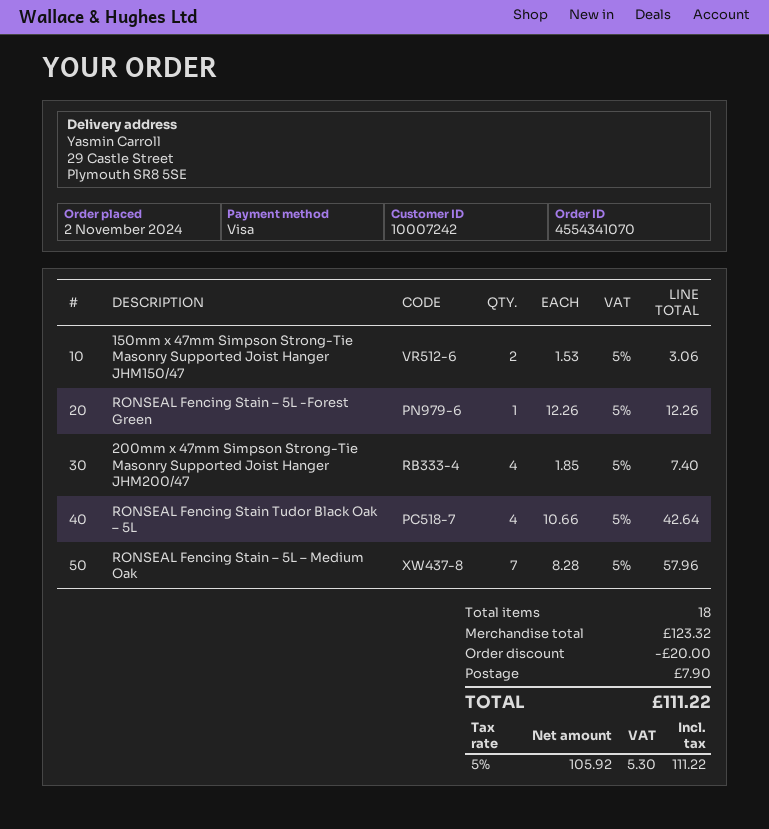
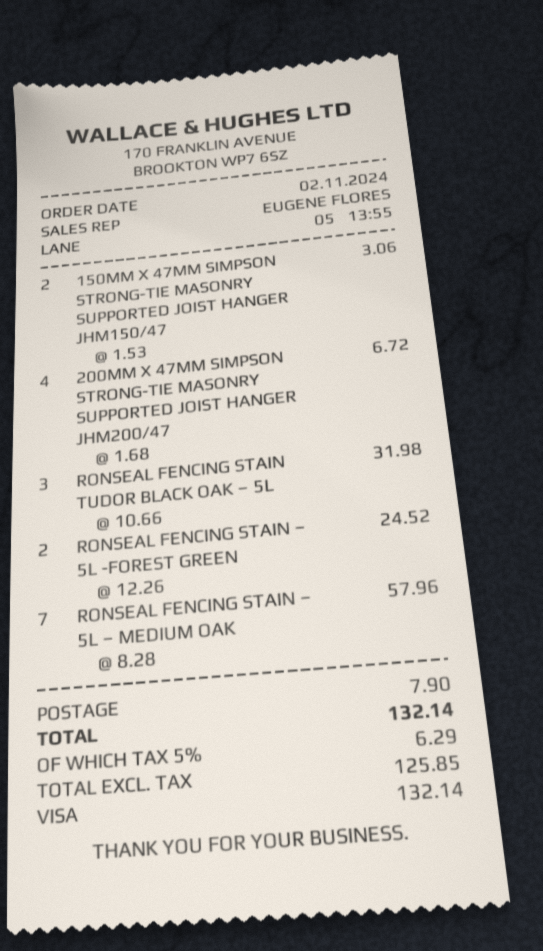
RONSEAL Fencing Stain – 5L -Forest Green: 1 x 12.26 = 12.26 -> 2 x 12.26 = 24.52
200mm x 47mm Simpson Strong-Tie Masonry Supported Joist Hanger JHM200/47: 4 x 1.85 = 7.40 -> 4 x 1.68 = 6.72
RONSEAL Fencing Stain Tudor Black Oak – 5L: 4 x 10.66 = 42.64 -> 3 x 10.66 = 31.98
discount: 20.00 -> none
net: 105.92 -> 125.85
tax: 5% = 5.30 -> 5% = 6.29
total: 111.22 -> 132.14

